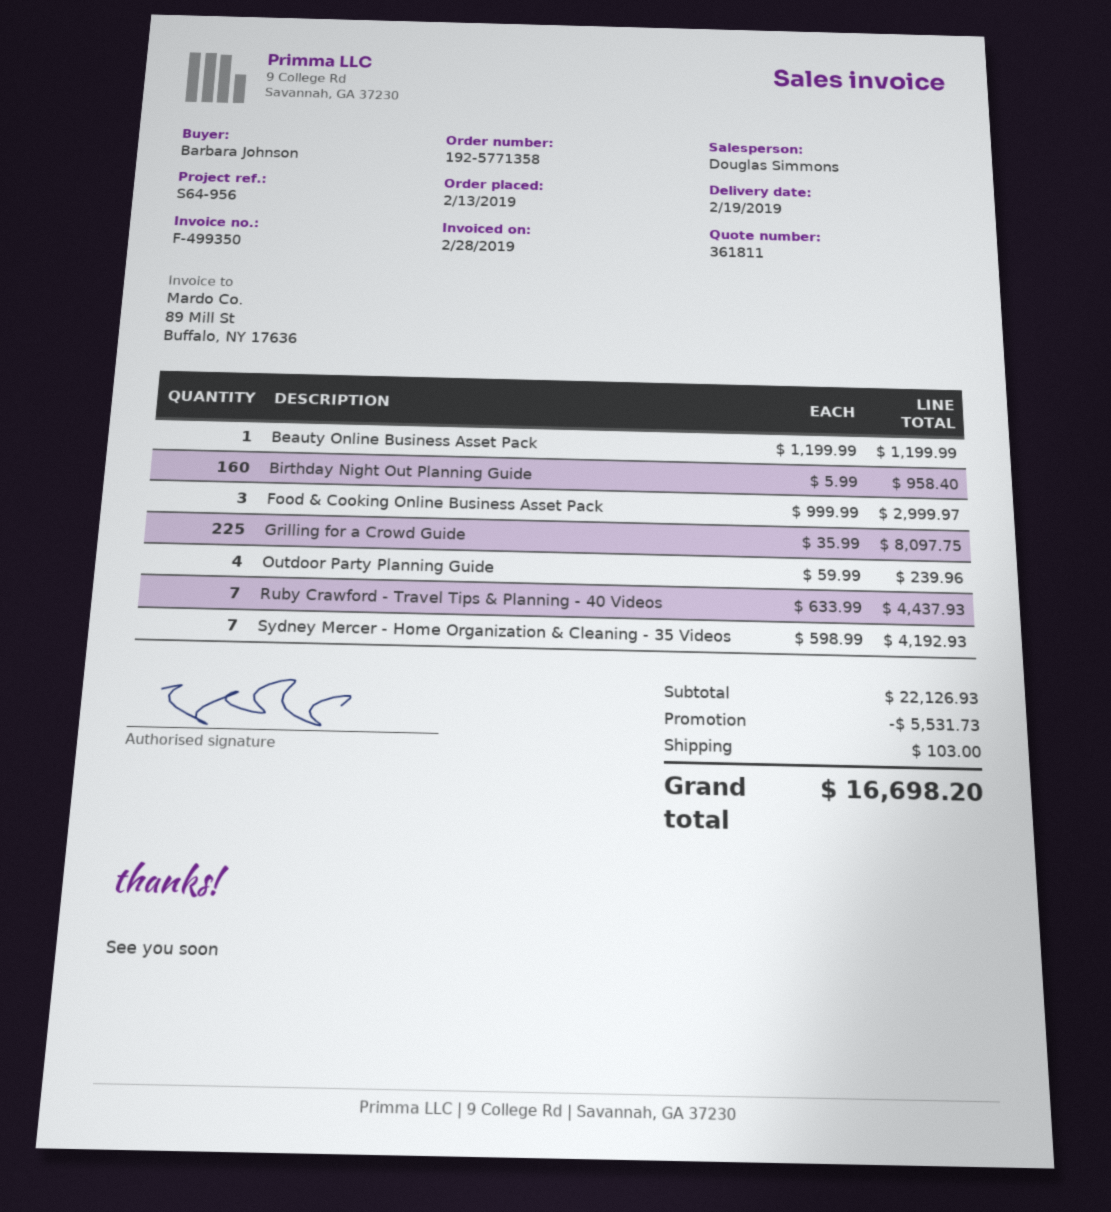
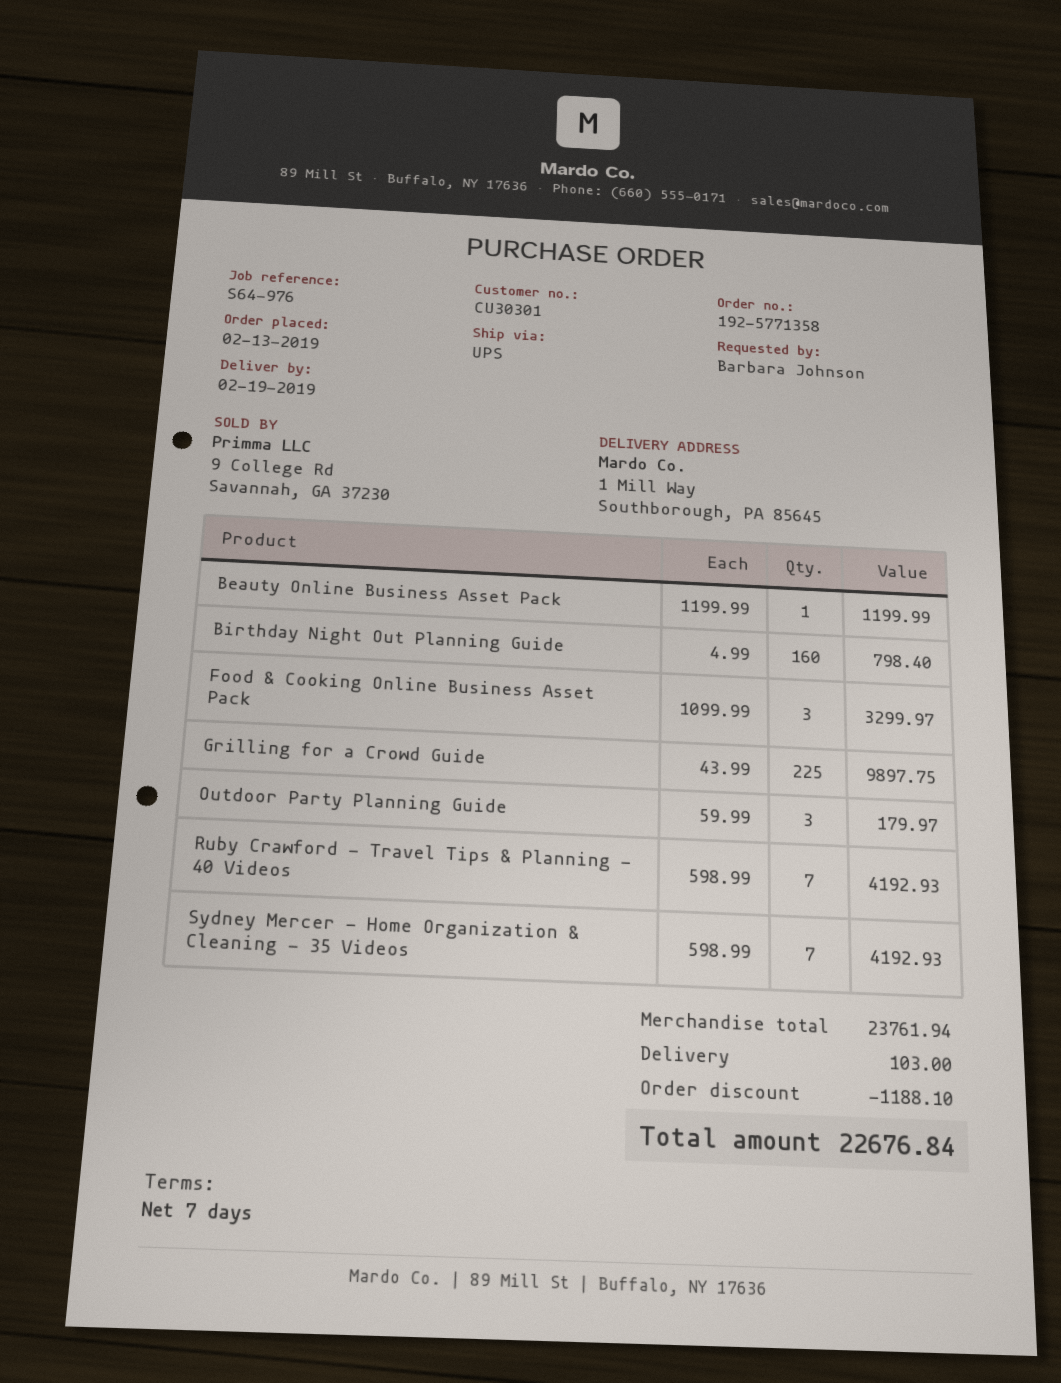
reference: S64-956 -> S64-976
Birthday Night Out Planning Guide: 160 x 5.99 = 958.40 -> 160 x 4.99 = 798.40
Food & Cooking Online Business Asset Pack: 3 x 999.99 = 2999.97 -> 3 x 1099.99 = 3299.97
Grilling for a Crowd Guide: 225 x 35.99 = 8097.75 -> 225 x 43.99 = 9897.75
Outdoor Party Planning Guide: 4 x 59.99 = 239.96 -> 3 x 59.99 = 179.97
Ruby Crawford - Travel Tips & Planning - 40 Videos: 7 x 633.99 = 4437.93 -> 7 x 598.99 = 4192.93
subtotal: 22126.93 -> 23761.94
discount: 5531.73 -> 1188.10
total: 16698.20 -> 22676.84

